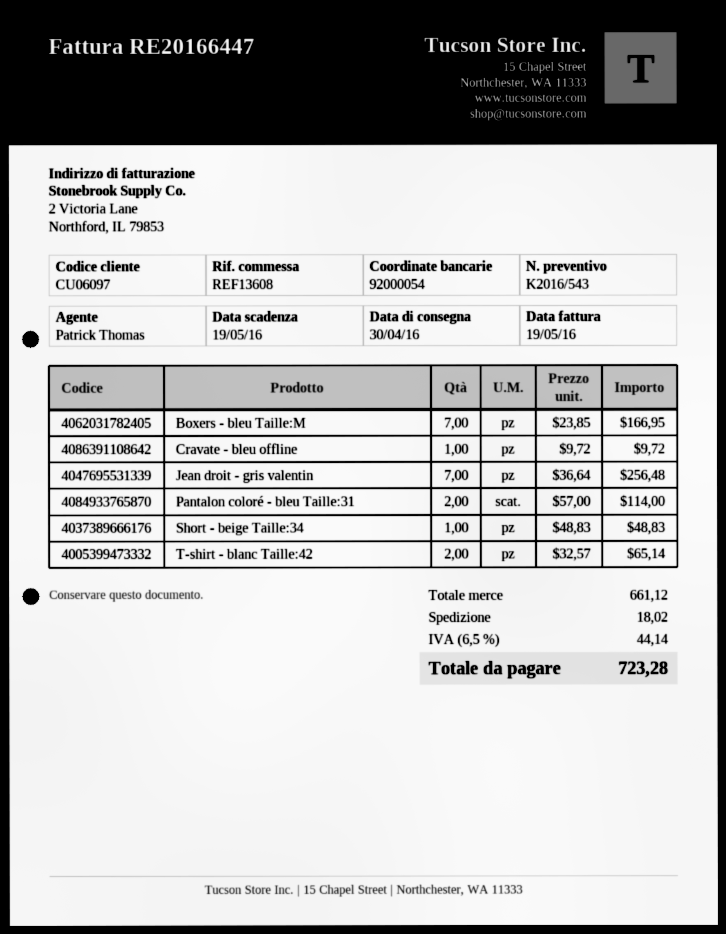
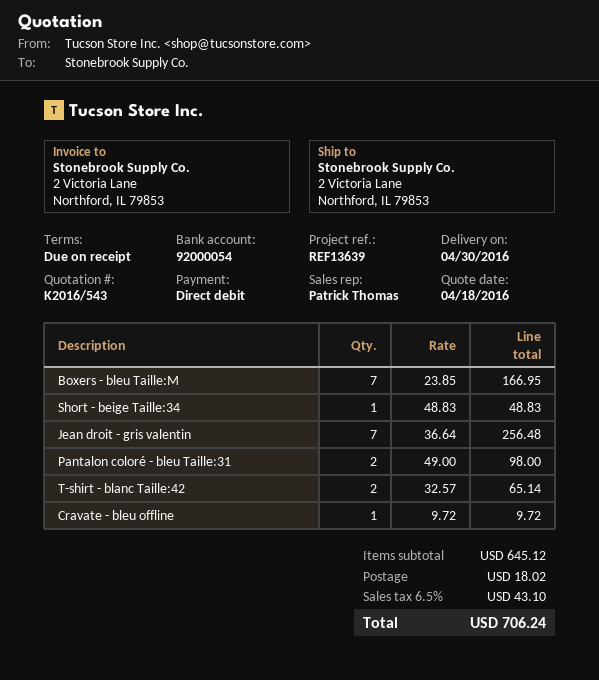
reference: REF13608 -> REF13639
Pantalon coloré - bleu Taille:31: 2 x 57.00 = 114.00 -> 2 x 49.00 = 98.00
subtotal: 661.12 -> 645.12
tax: 6.5% = 44.14 -> 6.5% = 43.10
total: 723.28 -> 706.24

